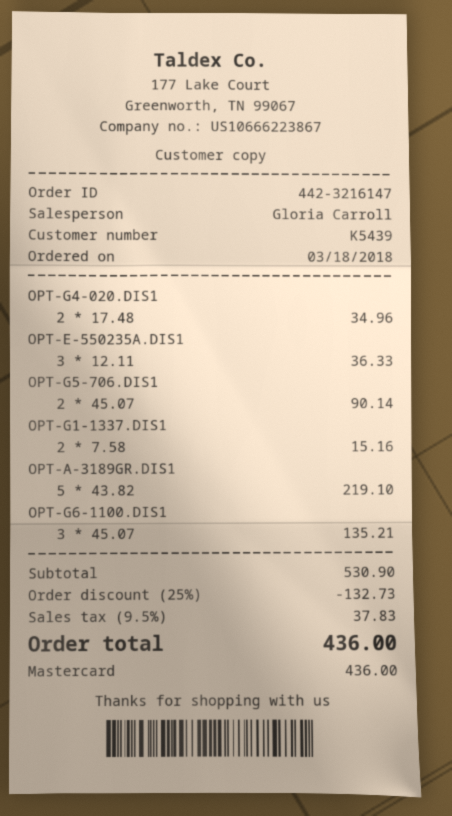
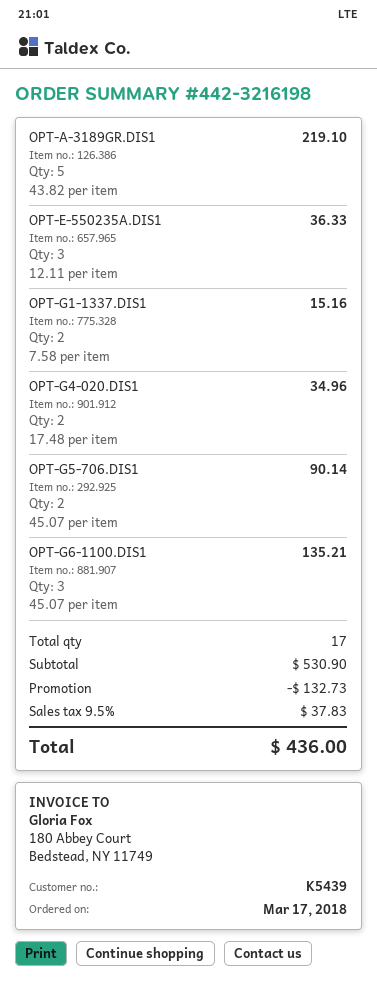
order number: 442-3216147 -> 442-3216198
order date: 2018-03-18 -> 2018-03-17

